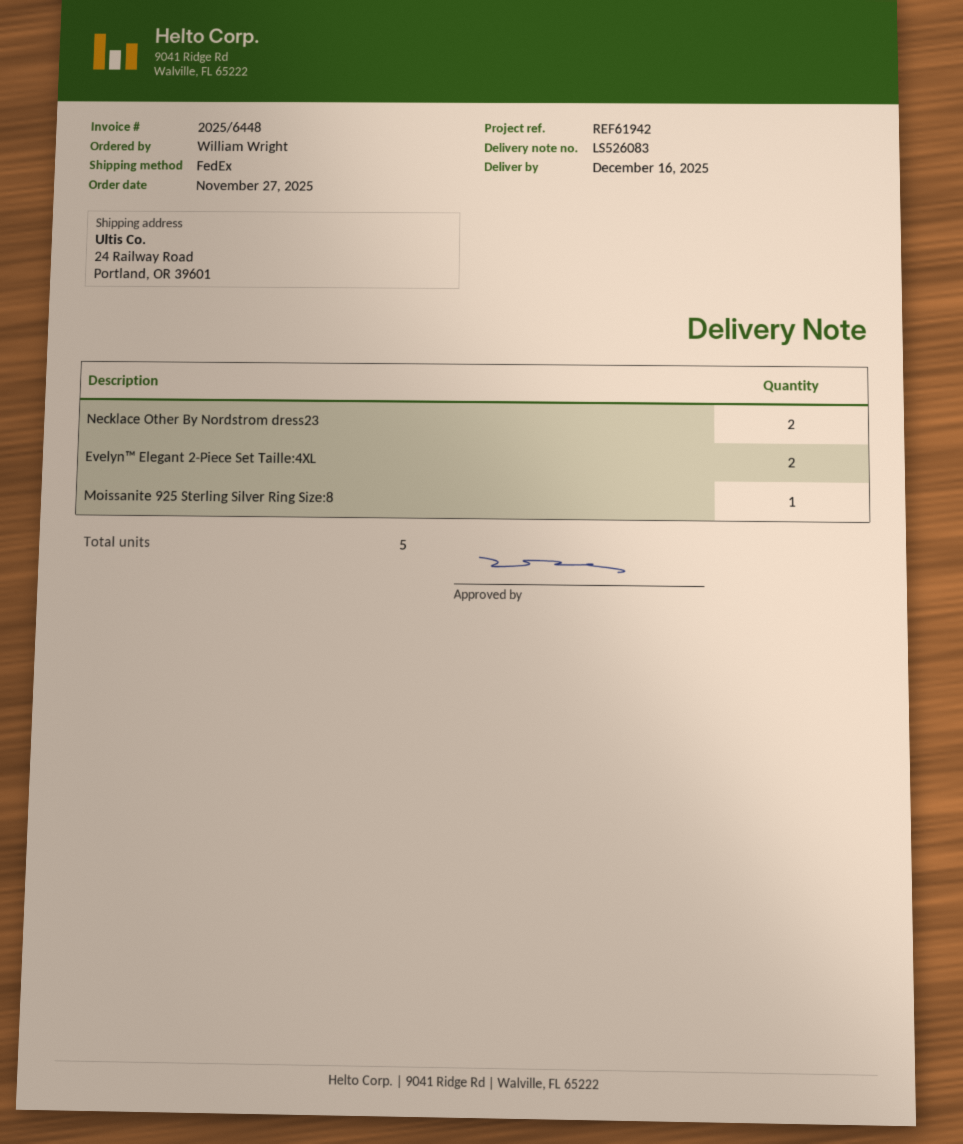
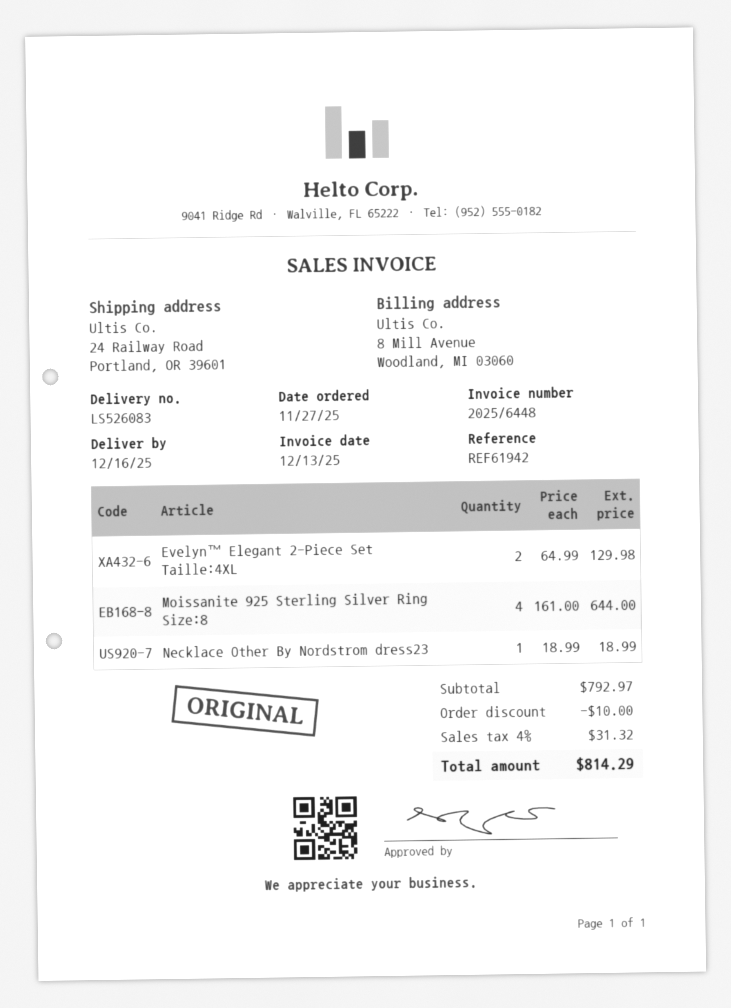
Necklace Other By Nordstrom dress23: 2 -> 1
Moissanite 925 Sterling Silver Ring Size:8: 1 -> 4

